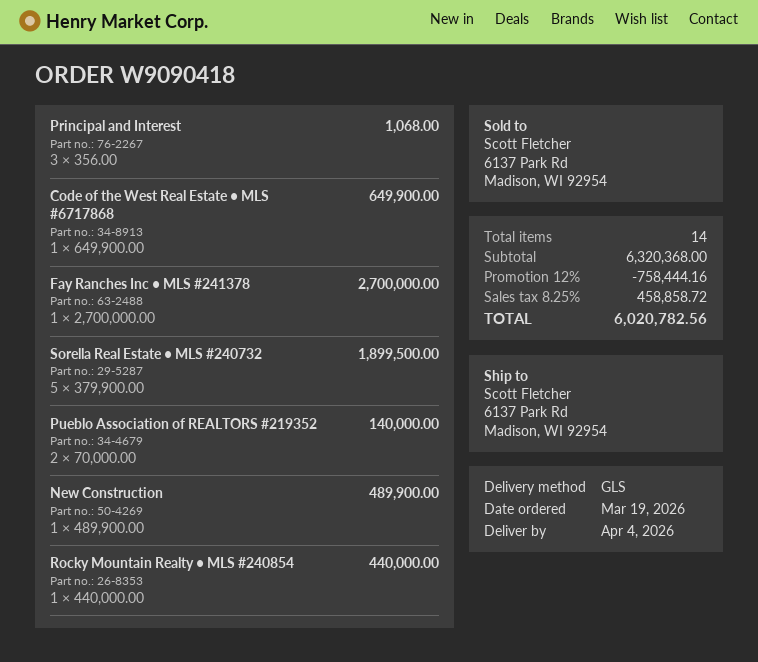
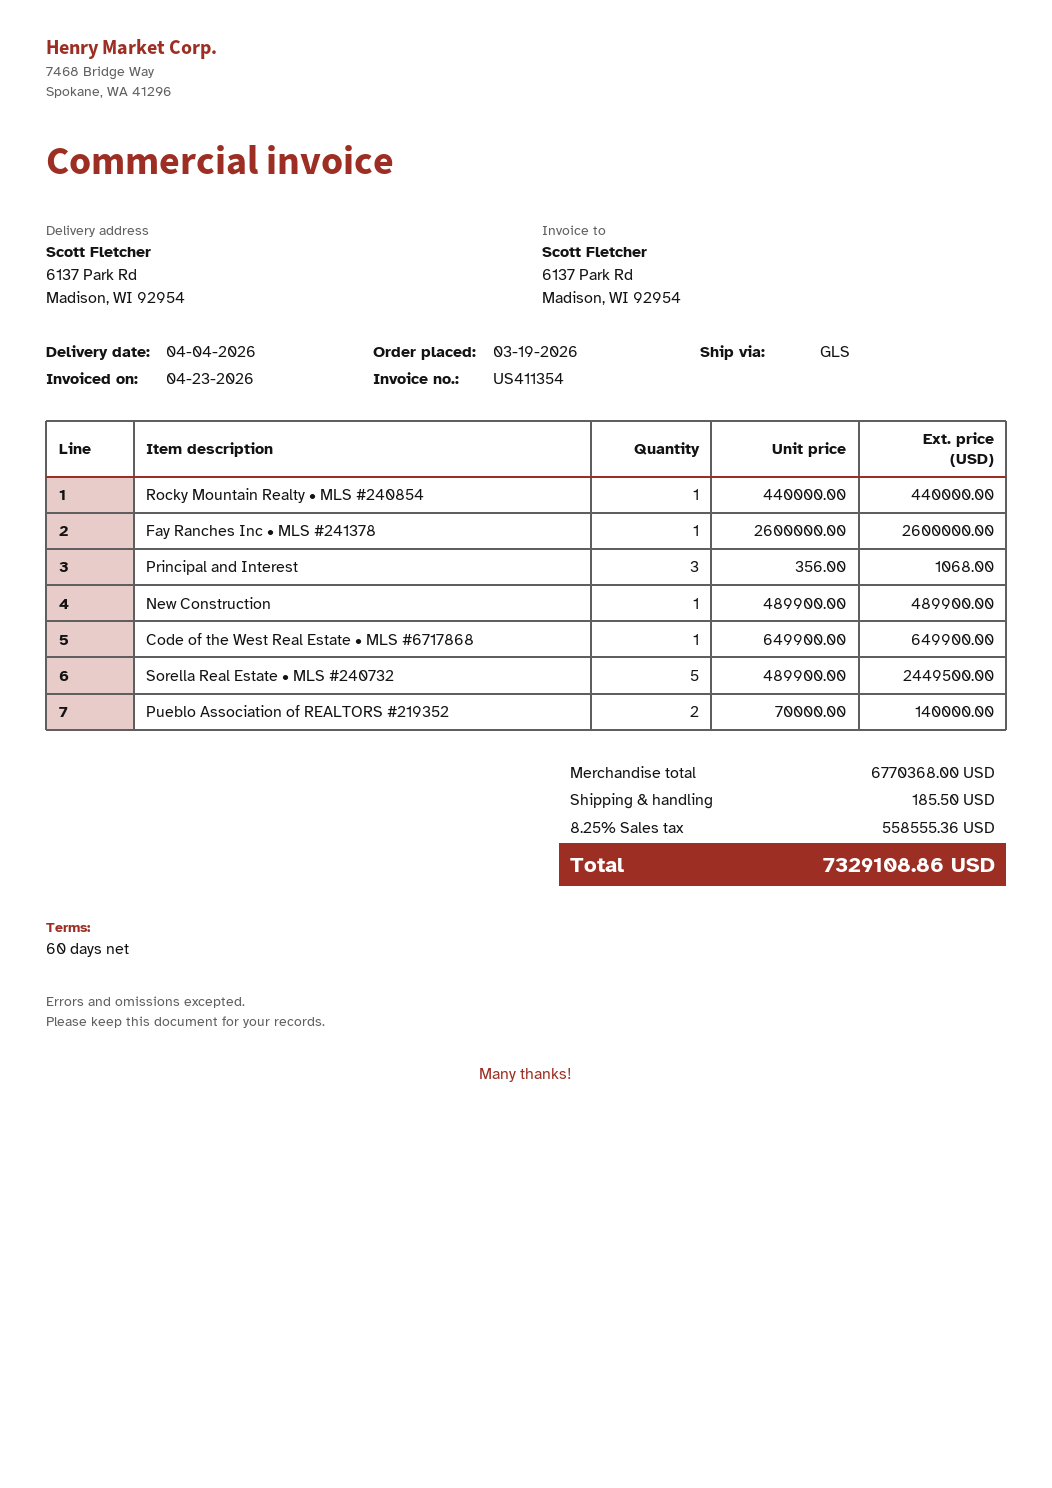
Fay Ranches Inc • MLS #241378: 1 x 2700000.00 = 2700000.00 -> 1 x 2600000.00 = 2600000.00
Sorella Real Estate • MLS #240732: 5 x 379900.00 = 1899500.00 -> 5 x 489900.00 = 2449500.00
subtotal: 6320368.00 -> 6770368.00
discount: 12% = 758444.16 -> none
shipping: none -> 185.50
tax: 8.25% = 458858.72 -> 8.25% = 558555.36
total: 6020782.56 -> 7329108.86

